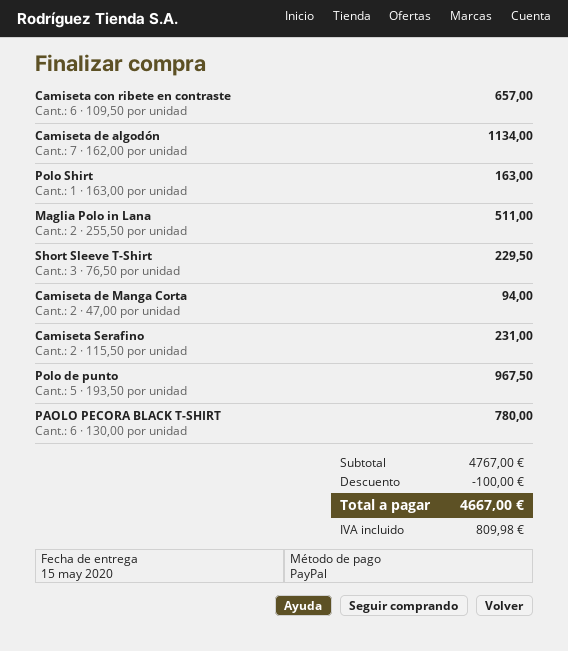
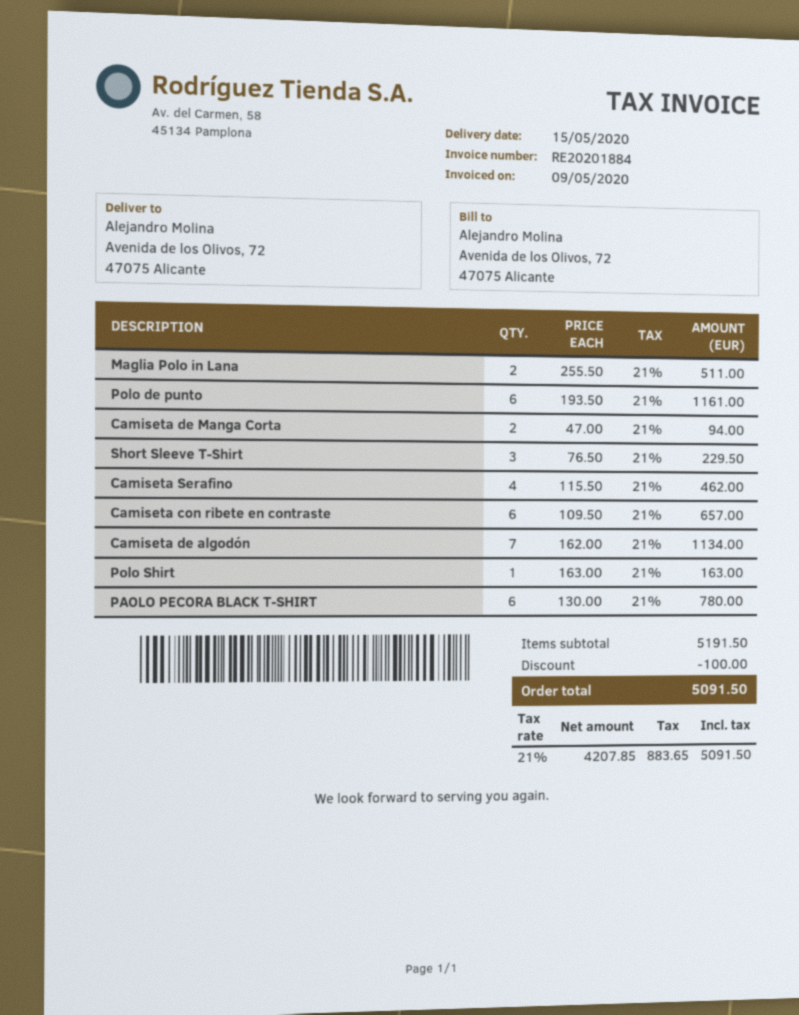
Camiseta Serafino: 2 x 115.50 = 231.00 -> 4 x 115.50 = 462.00
Polo de punto: 5 x 193.50 = 967.50 -> 6 x 193.50 = 1161.00
subtotal: 4767.00 -> 5191.50
tax: 809.98 -> 883.65
total: 4667.00 -> 5091.50

